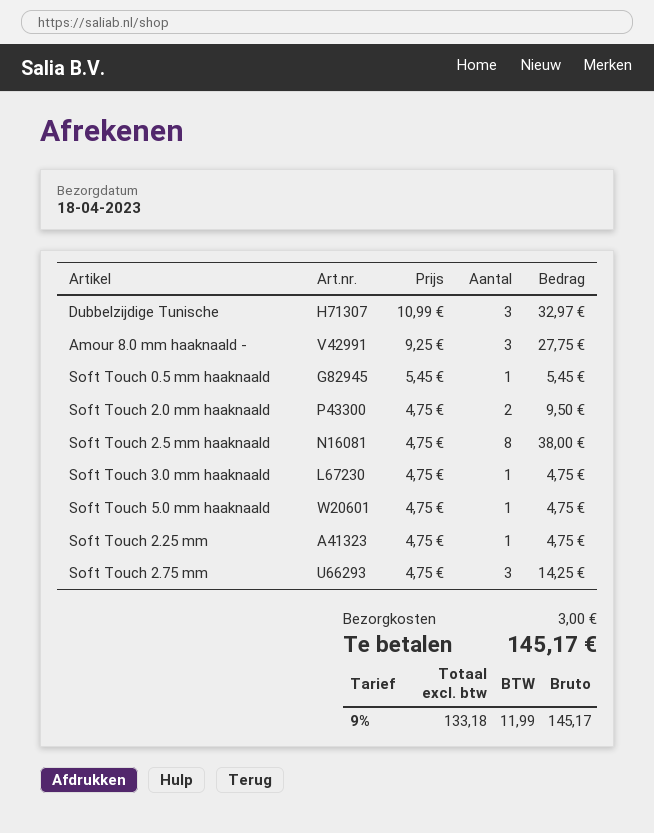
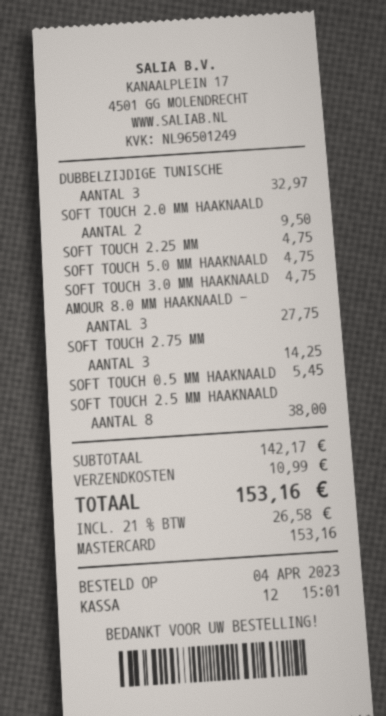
shipping: 3.00 -> 10.99
tax: 9% = 11.99 -> 21% = 26.58
total: 145.17 -> 153.16

